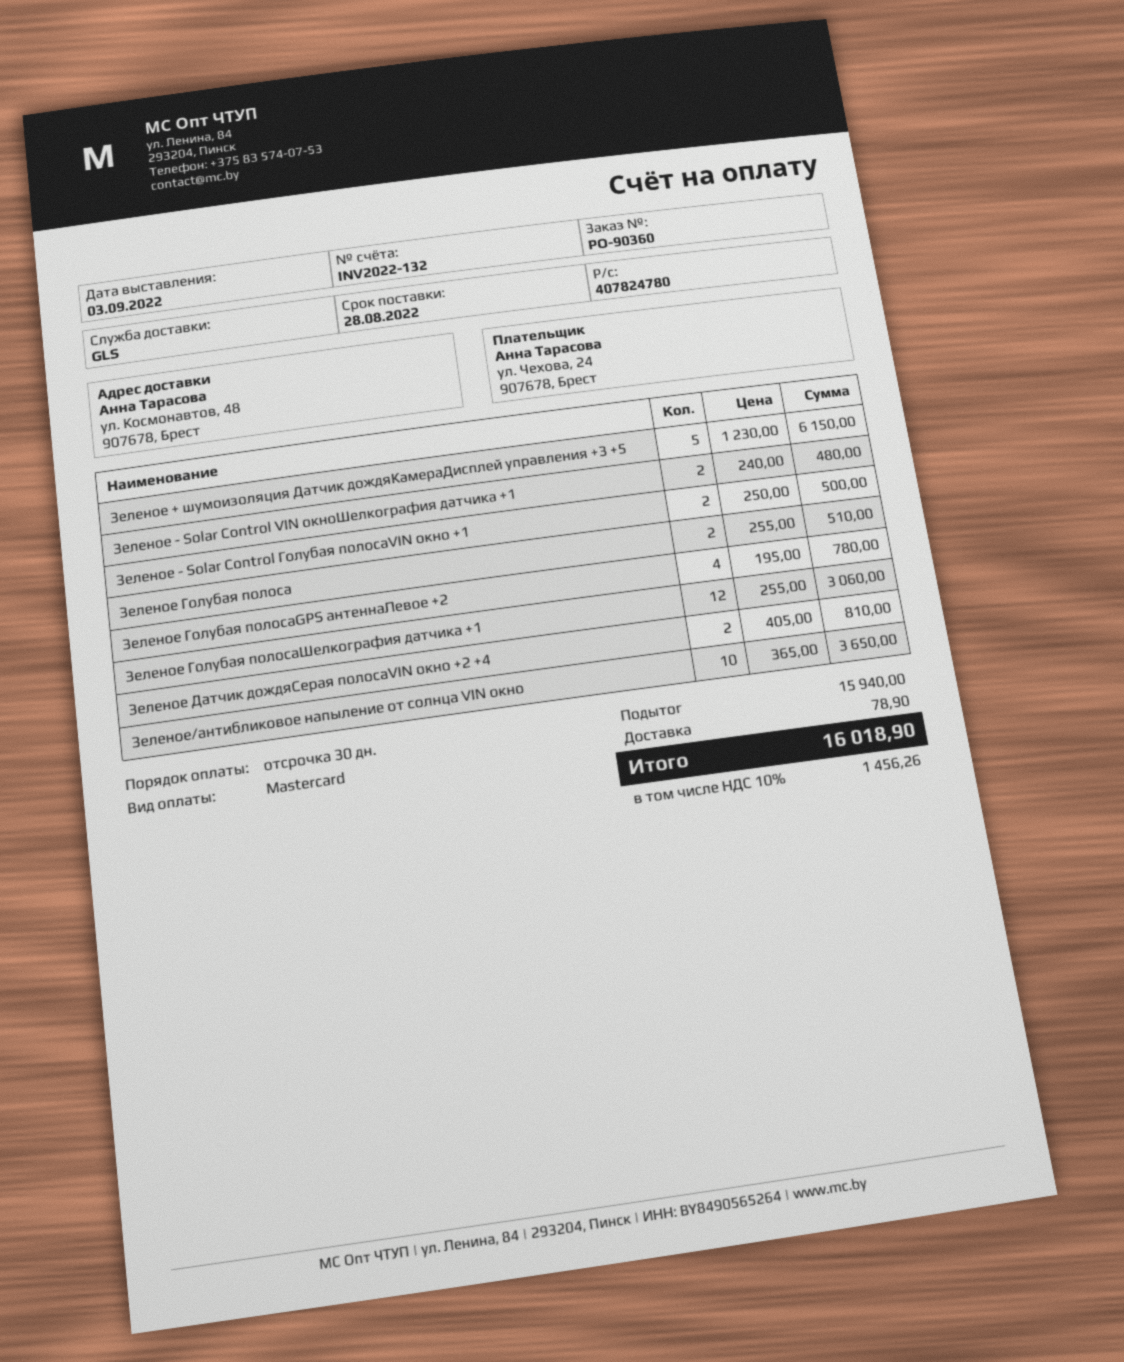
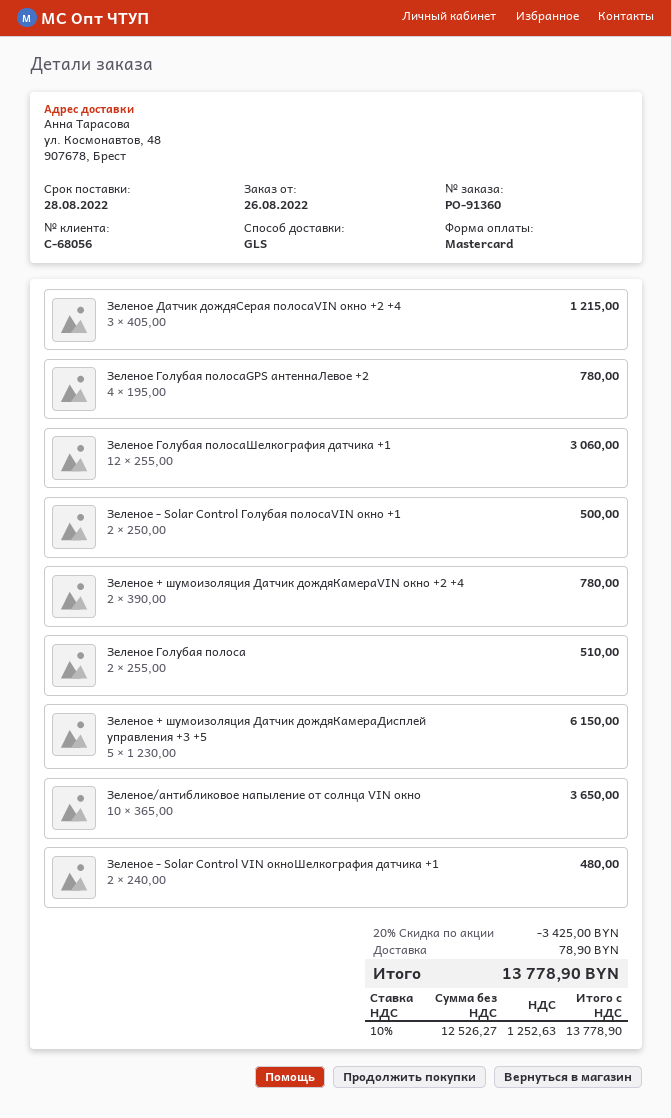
order number: PO-90360 -> PO-91360
Зеленое Датчик дождяСерая полосаVIN окно +2 +4: 2 x 405.00 = 810.00 -> 3 x 405.00 = 1215.00
Зеленое + шумоизоляция Датчик дождяКамераVIN окно +2 +4: none -> 2 x 390.00 = 780.00
discount: none -> 20% = 3425.00
tax: 10% = 1456.26 -> 10% = 1252.63
total: 16018.90 -> 13778.90

